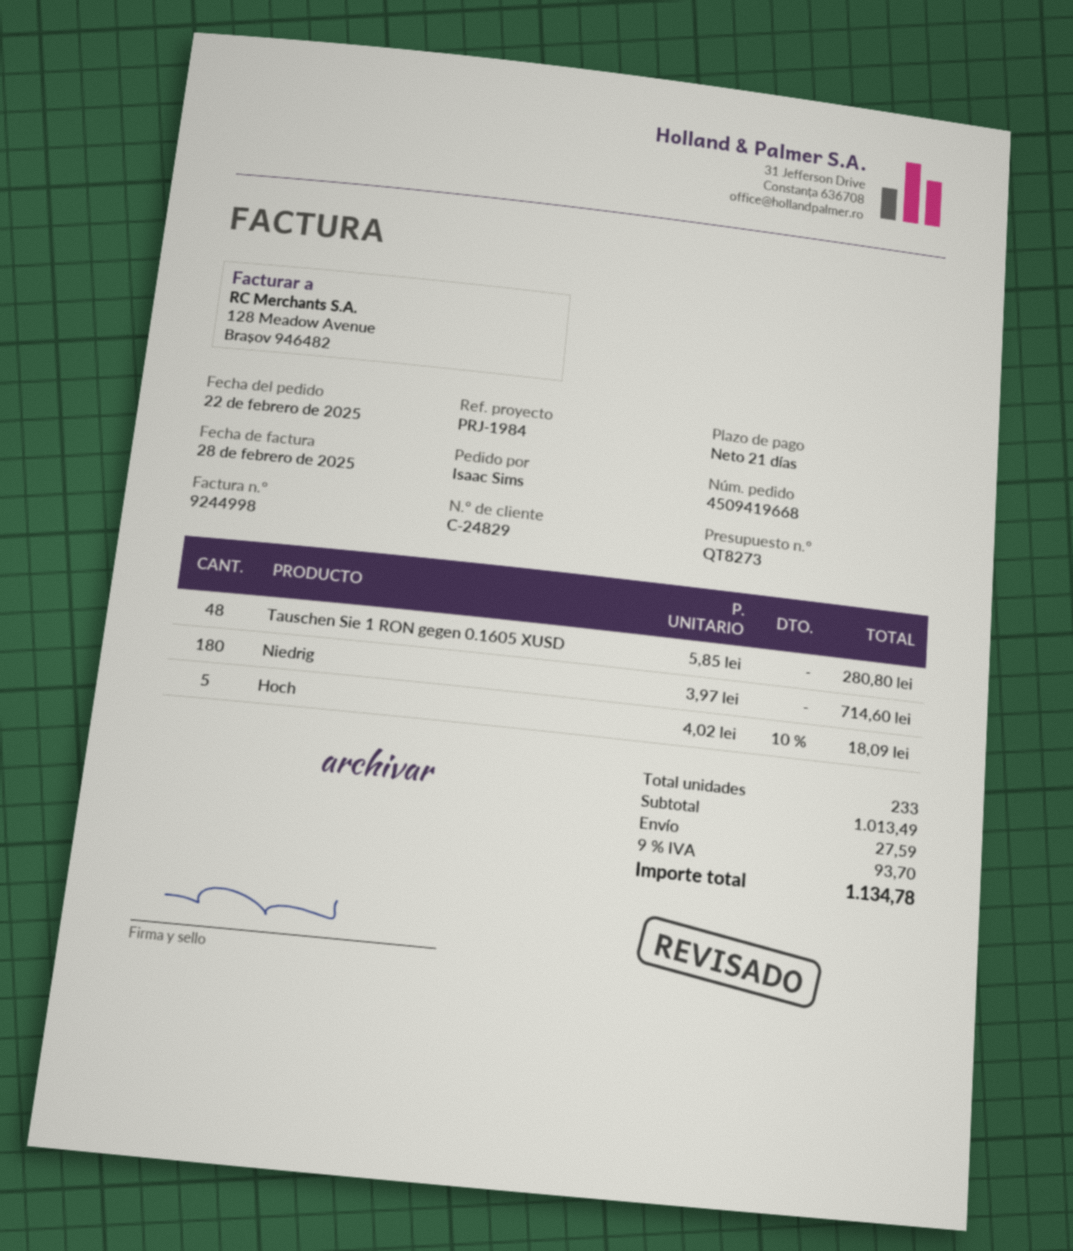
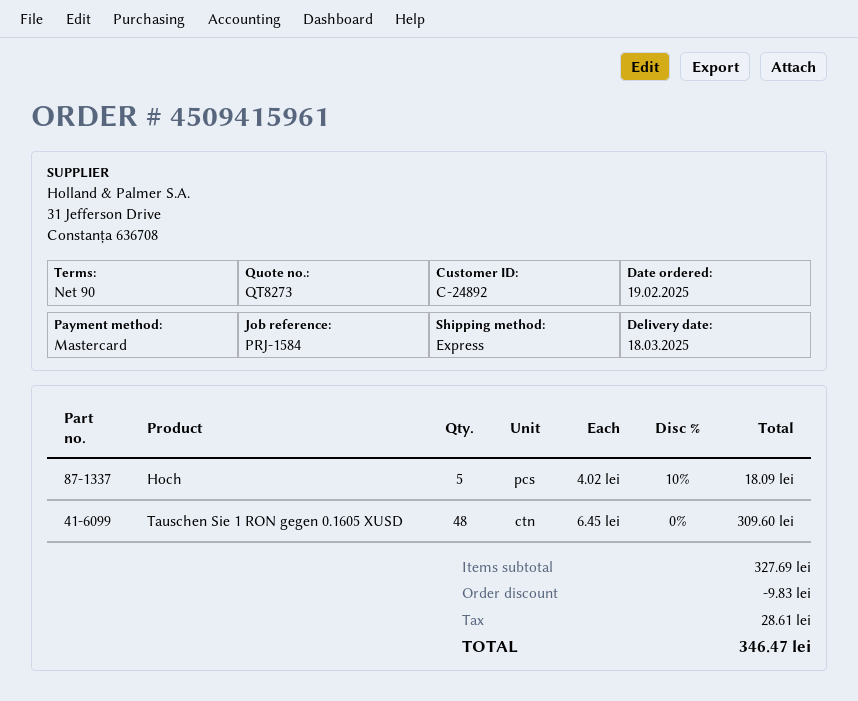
order number: 4509419668 -> 4509415961
order date: 2025-02-22 -> 2025-02-19
payment terms: 21 days -> 90 days
customer number: C-24829 -> C-24892
reference: PRJ-1984 -> PRJ-1584
Tauschen Sie 1 RON gegen 0.1605 XUSD: 48 x 5.85 = 280.80 -> 48 x 6.45 = 309.60
Niedrig: 180 x 3.97 = 714.60 -> none
subtotal: 1013.49 -> 327.69
discount: none -> 9.83
shipping: 27.59 -> none
tax: 93.70 -> 28.61
total: 1134.78 -> 346.47

